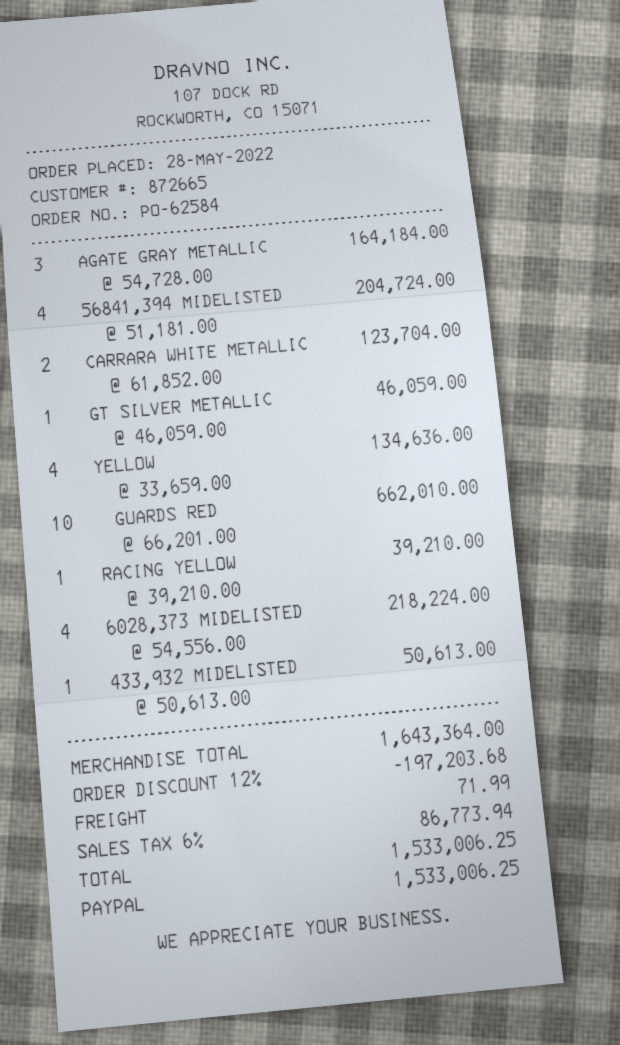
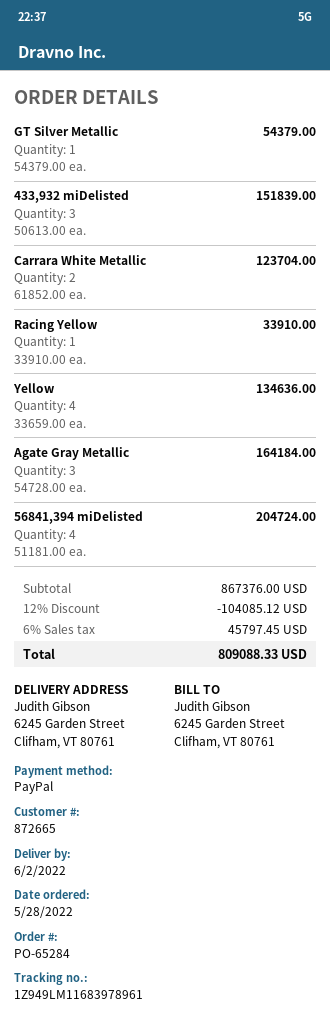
order number: PO-62584 -> PO-65284
GT SILVER METALLIC: 1 x 46059.00 = 46059.00 -> 1 x 54379.00 = 54379.00
GUARDS RED: 10 x 66201.00 = 662010.00 -> none
RACING YELLOW: 1 x 39210.00 = 39210.00 -> 1 x 33910.00 = 33910.00
6028,373 MIDELISTED: 4 x 54556.00 = 218224.00 -> none
433,932 MIDELISTED: 1 x 50613.00 = 50613.00 -> 3 x 50613.00 = 151839.00
subtotal: 1643364.00 -> 867376.00
discount: 12% = 197203.68 -> 12% = 104085.12
shipping: 71.99 -> none
tax: 6% = 86773.94 -> 6% = 45797.45
total: 1533006.25 -> 809088.33

